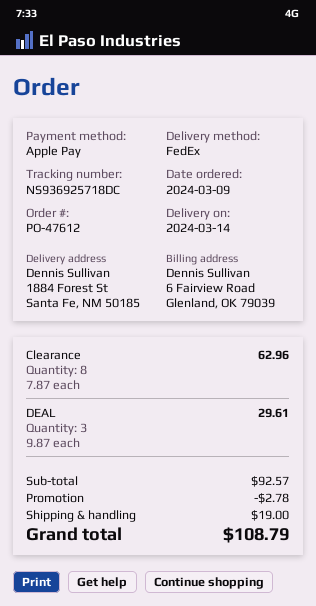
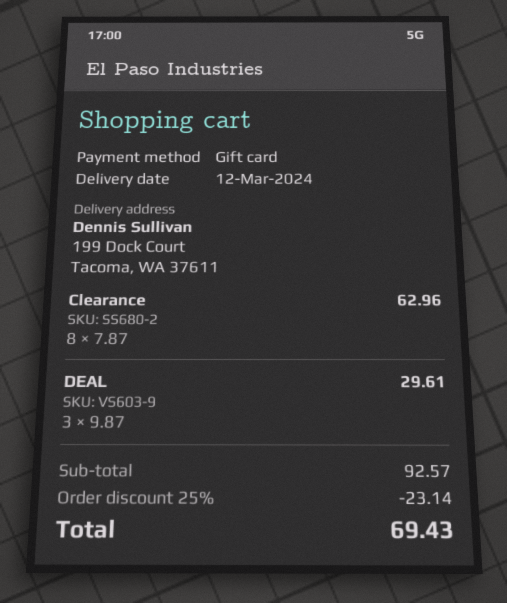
delivery date: 2024-03-14 -> 2024-03-12
payment method: Apple Pay -> gift card
ship to: 1884 Forest St, Santa Fe, NM 50185 -> 199 Dock Court, Tacoma, WA 37611
discount: 2.78 -> 23.14
shipping: 19.00 -> none
total: 108.79 -> 69.43

